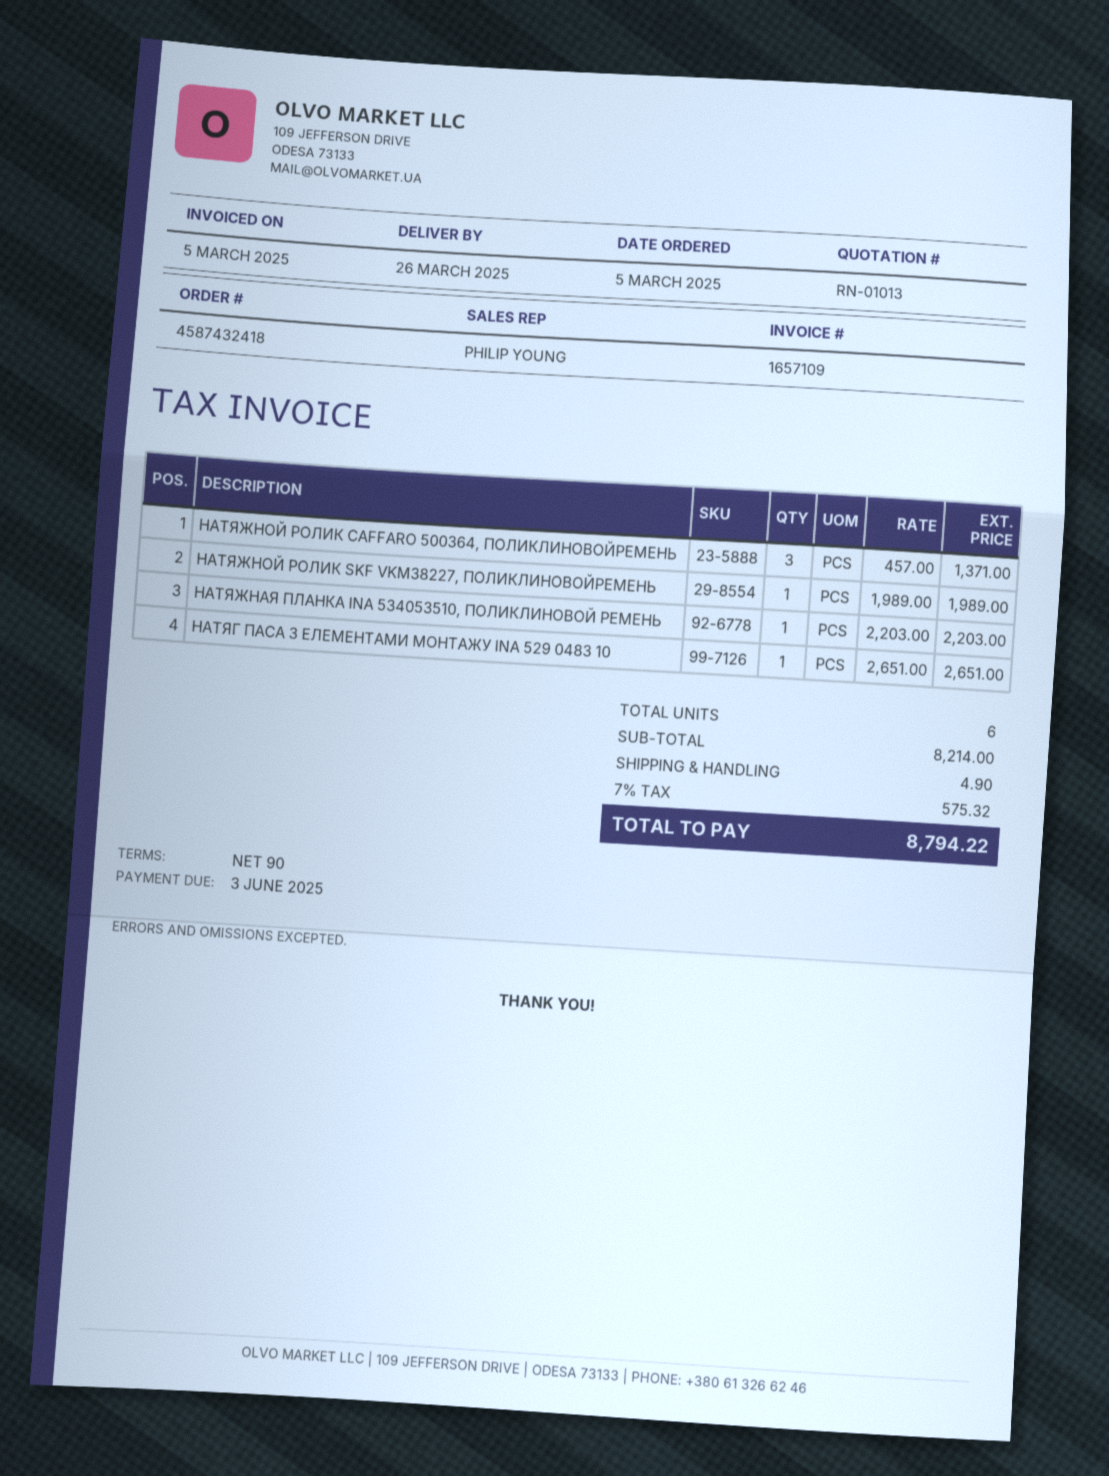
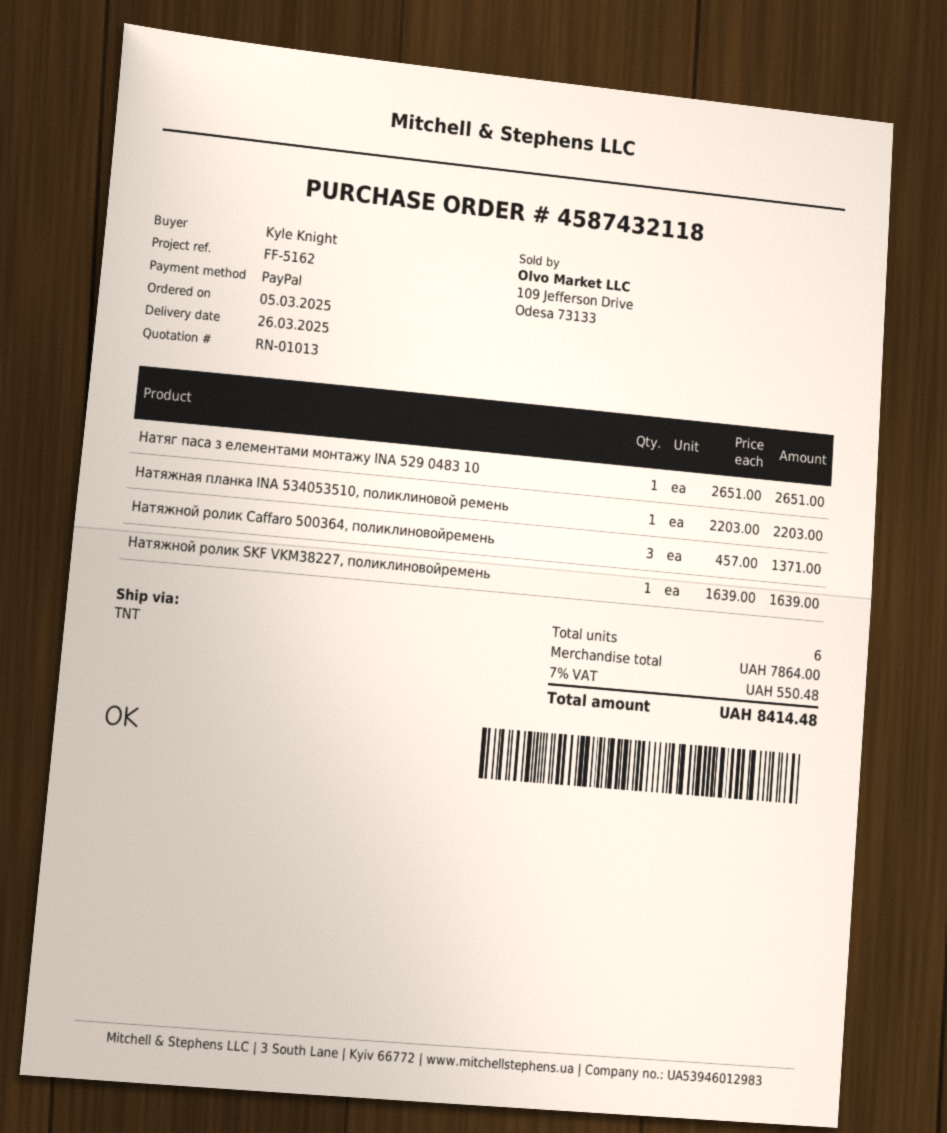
order number: 4587432418 -> 4587432118
НАТЯЖНОЙ РОЛИК SKF VKM38227, ПОЛИКЛИНОВОЙРЕМЕНЬ: 1 x 1989.00 = 1989.00 -> 1 x 1639.00 = 1639.00
subtotal: 8214.00 -> 7864.00
shipping: 4.90 -> none
tax: 7% = 575.32 -> 7% = 550.48
total: 8794.22 -> 8414.48

